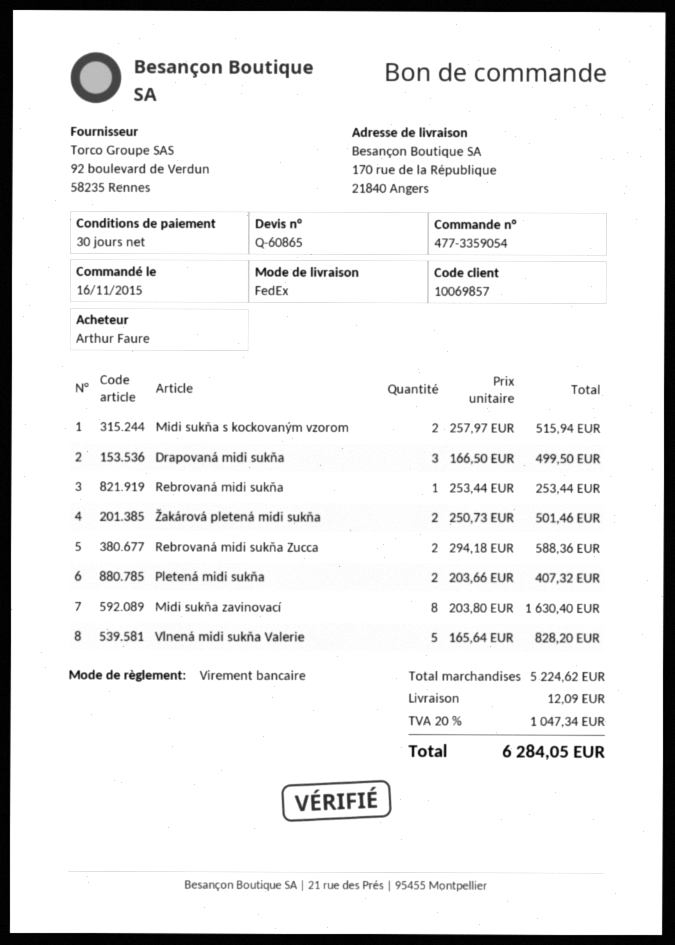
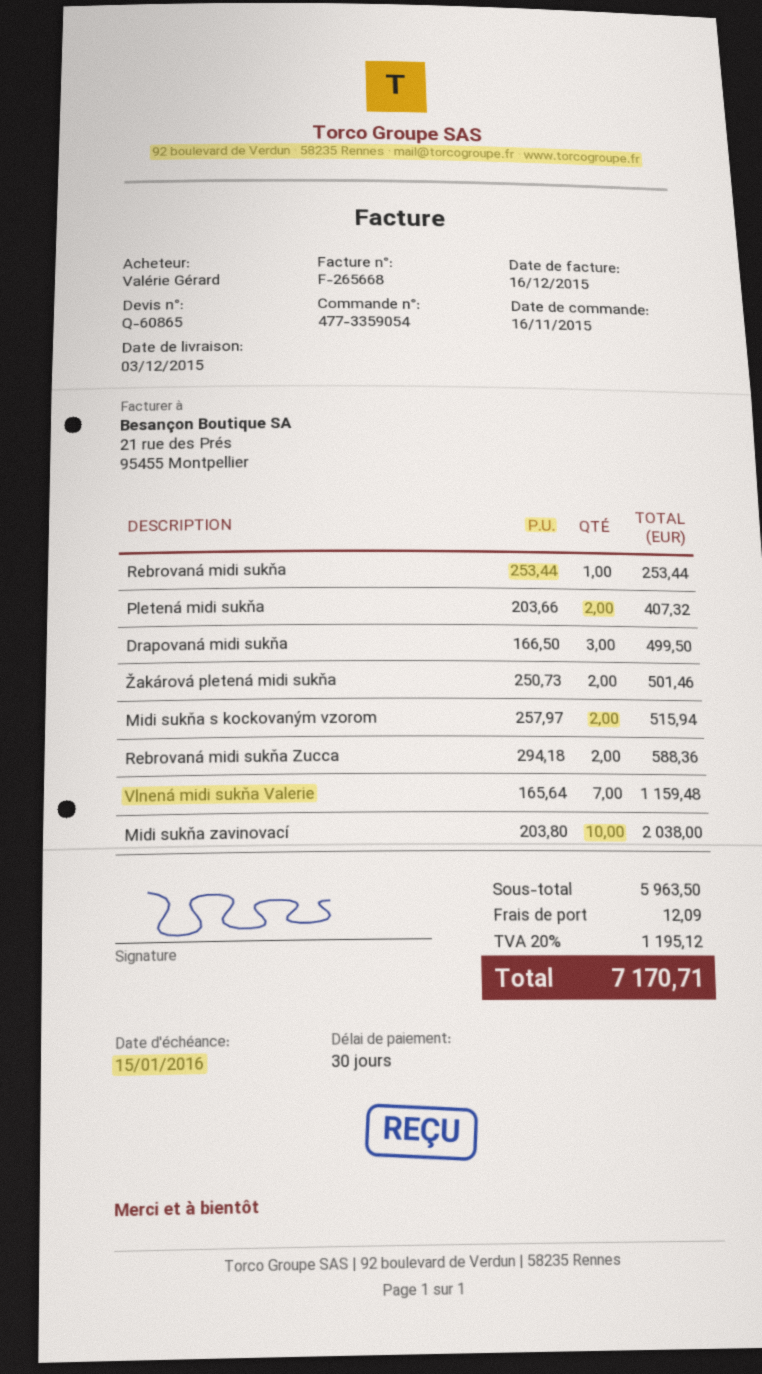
ordered by: Arthur Faure -> Valérie Gérard
Midi sukňa zavinovací: 8 x 203.80 = 1630.40 -> 10 x 203.80 = 2038.00
Vlnená midi sukňa Valerie: 5 x 165.64 = 828.20 -> 7 x 165.64 = 1159.48
subtotal: 5224.62 -> 5963.50
tax: 20% = 1047.34 -> 20% = 1195.12
total: 6284.05 -> 7170.71

